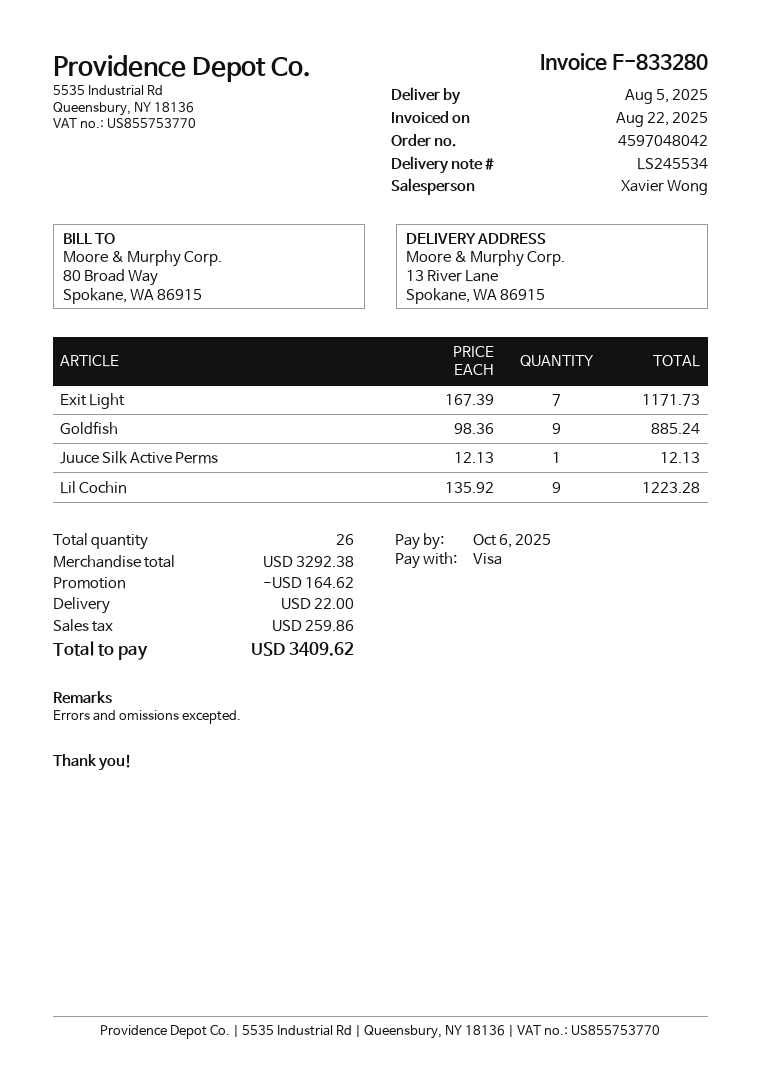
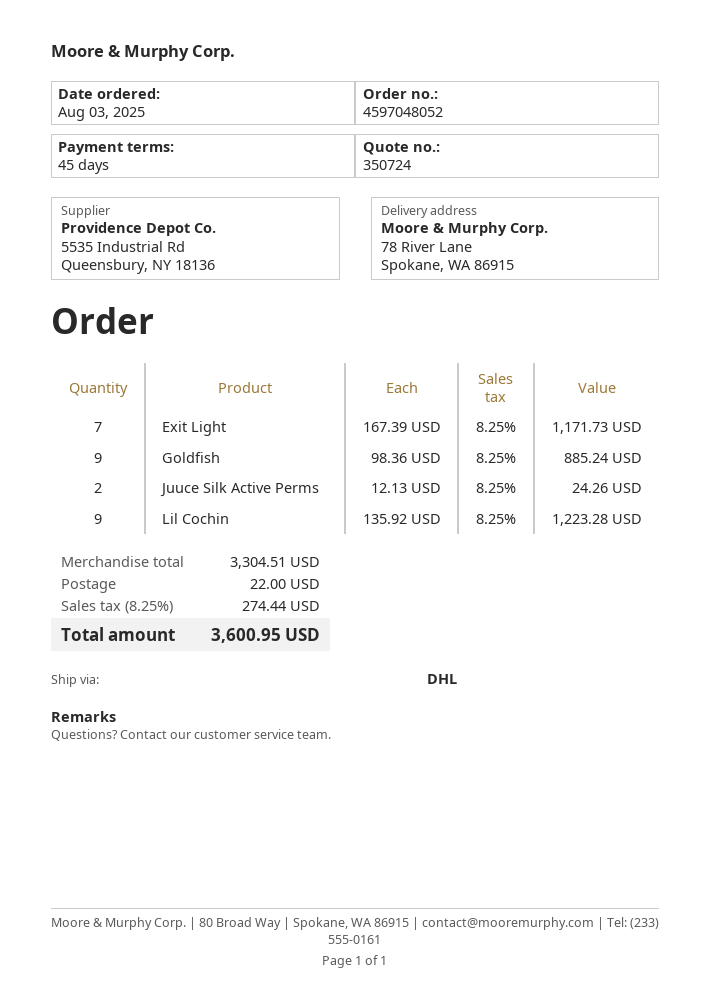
order number: 4597048042 -> 4597048052
ship to: 13 River Lane, Spokane, WA 86915 -> 78 River Lane, Spokane, WA 86915
Juuce Silk Active Perms: 1 x 12.13 = 12.13 -> 2 x 12.13 = 24.26
subtotal: 3292.38 -> 3304.51
discount: 164.62 -> none
tax: 259.86 -> 274.44
total: 3409.62 -> 3600.95

